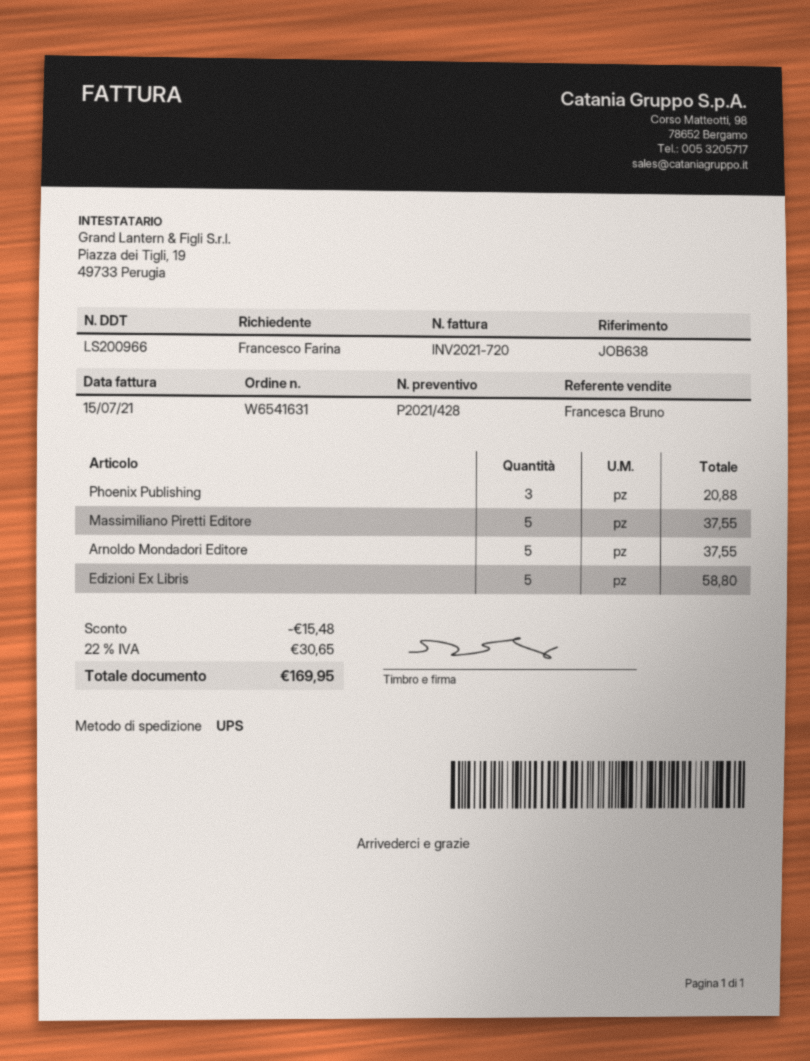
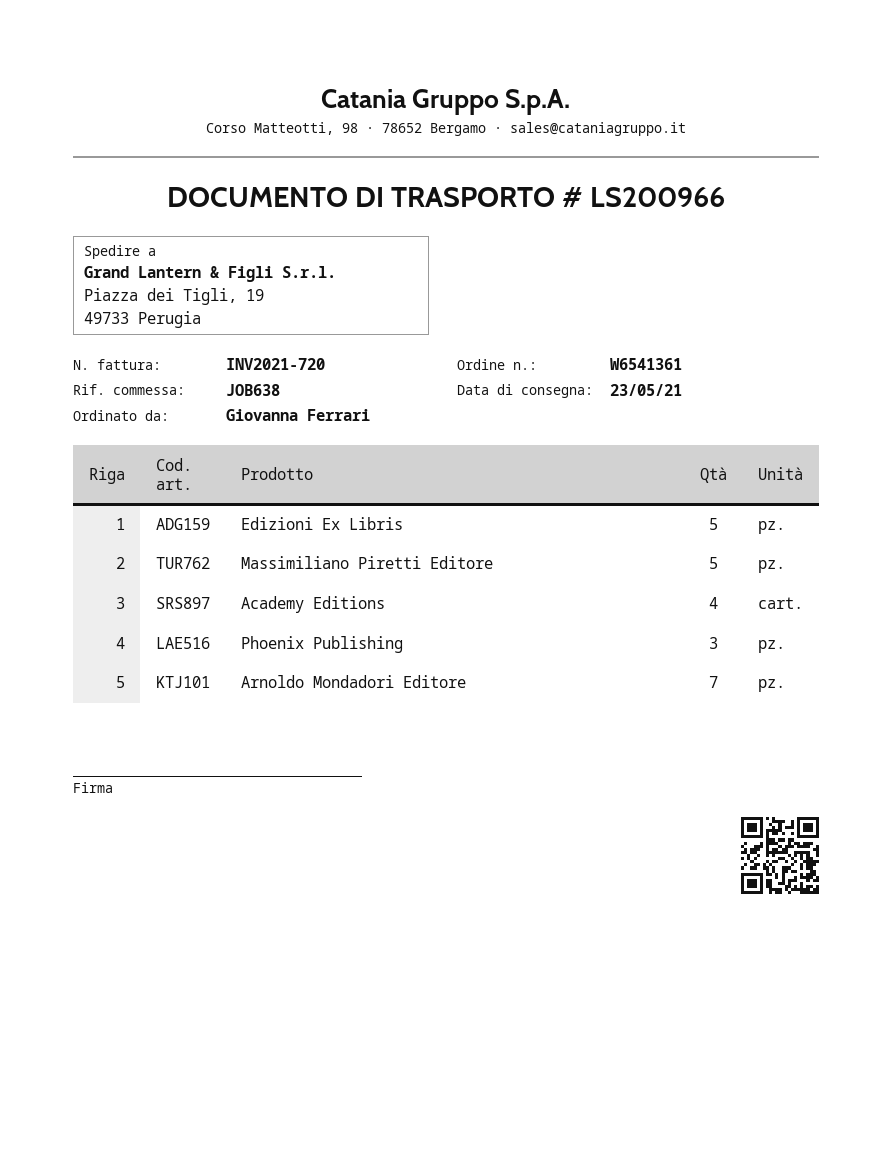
order number: W6541631 -> W6541361
ordered by: Francesco Farina -> Giovanna Ferrari
Arnoldo Mondadori Editore: 5 -> 7
Academy Editions: none -> 4

